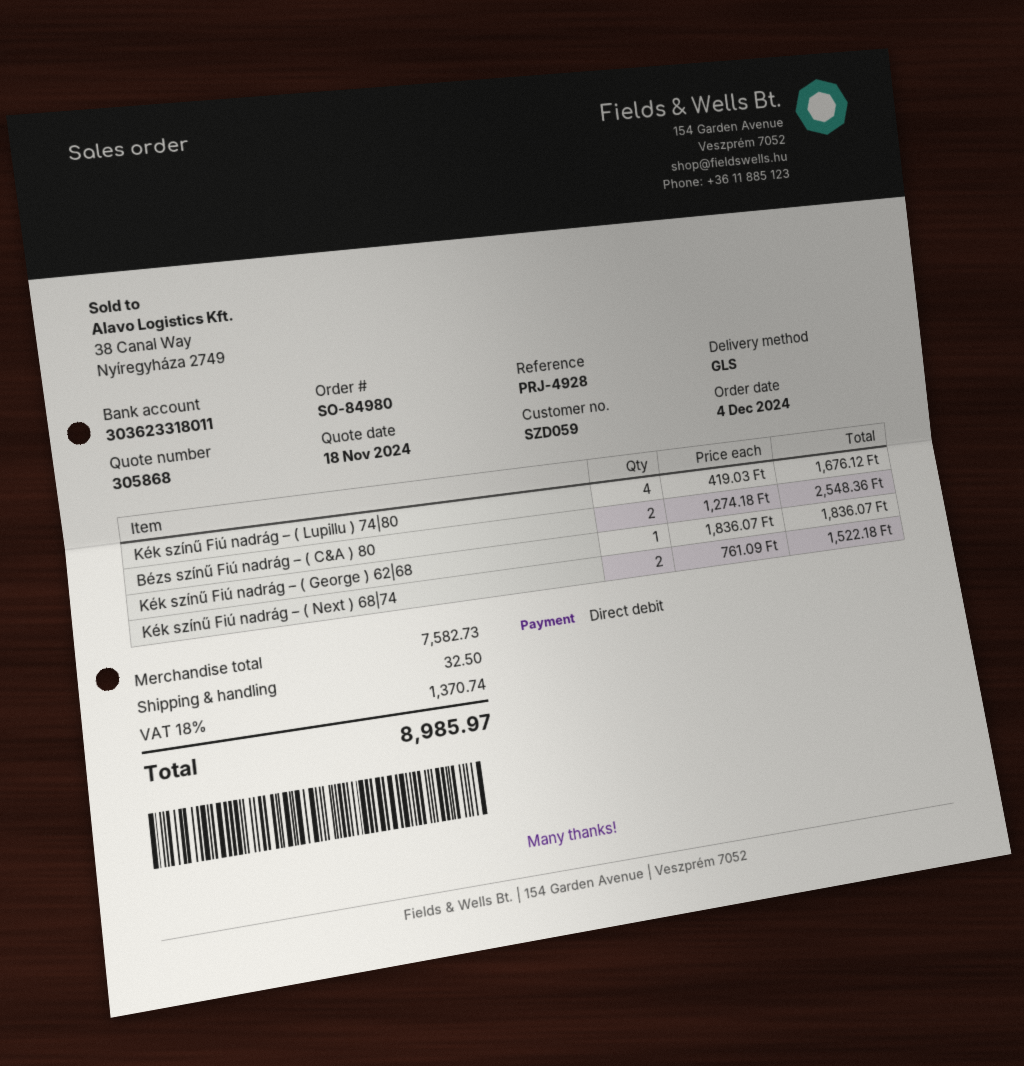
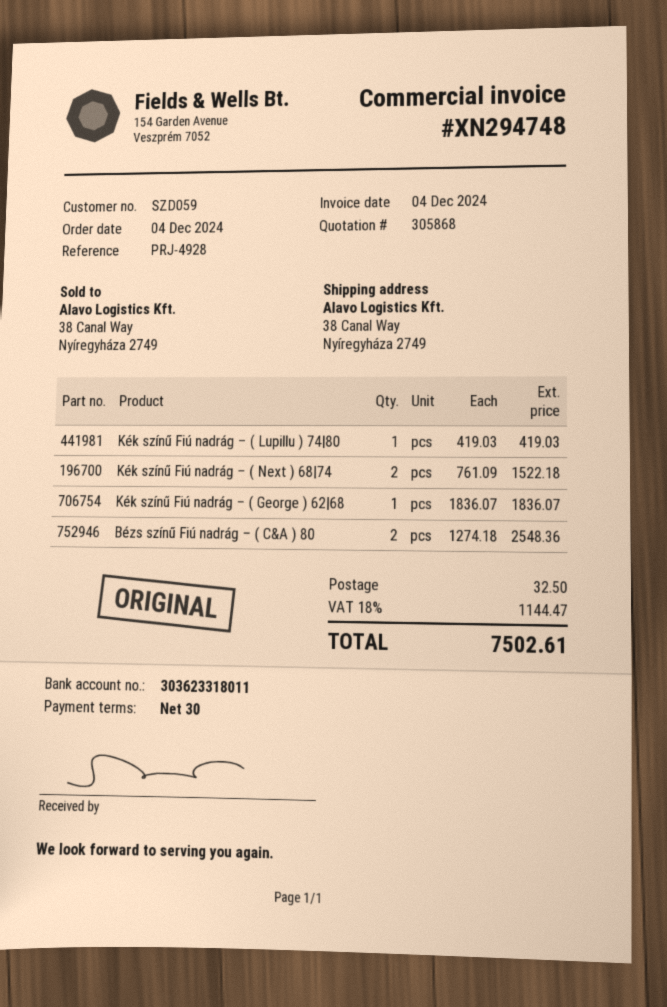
Kék színű Fiú nadrág – ( Lupillu ) 74|80: 4 x 419.03 = 1676.12 -> 1 x 419.03 = 419.03
tax: 18% = 1370.74 -> 18% = 1144.47
total: 8985.97 -> 7502.61

